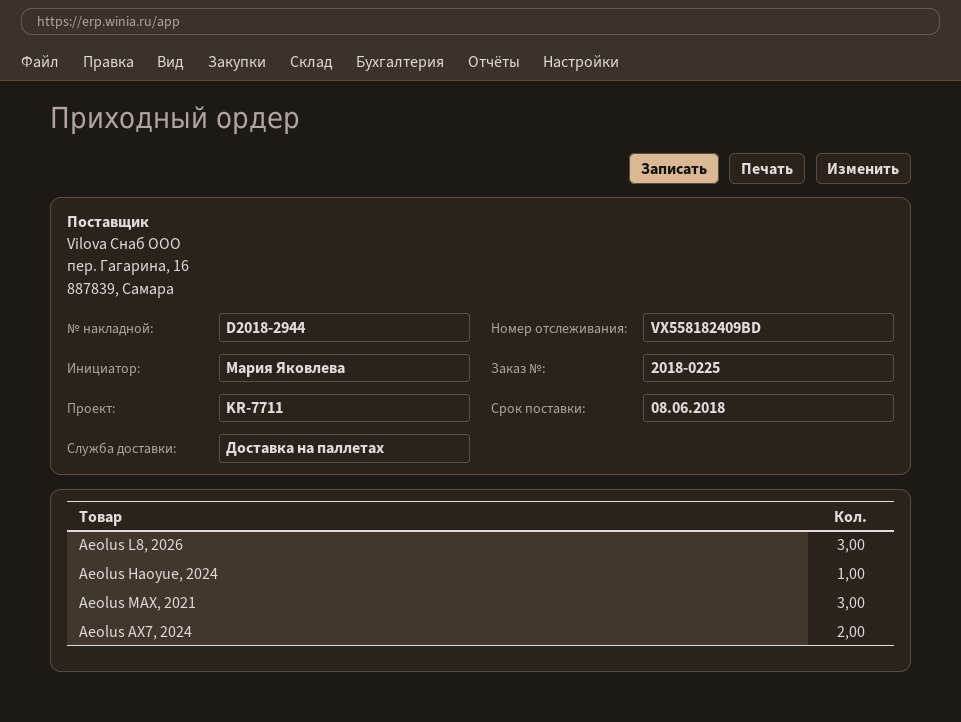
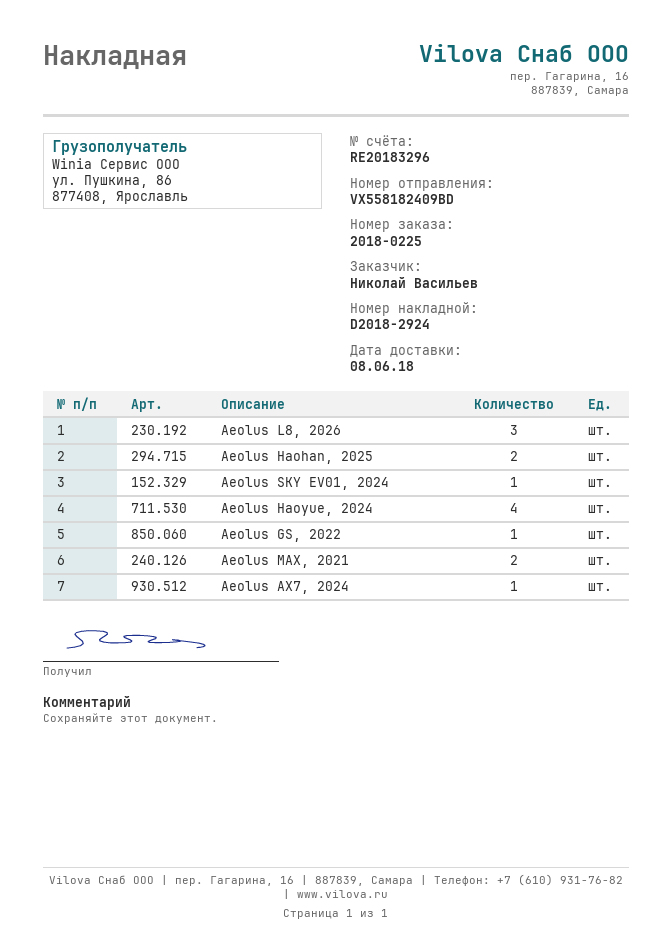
delivery note number: D2018-2944 -> D2018-2924
ordered by: Мария Яковлева -> Николай Васильев
Aeolus Haoyue, 2024: 1 -> 4
Aeolus MAX, 2021: 3 -> 2
Aeolus AX7, 2024: 2 -> 1
Aeolus Haohan, 2025: none -> 2
Aeolus SKY EV01, 2024: none -> 1
Aeolus GS, 2022: none -> 1

